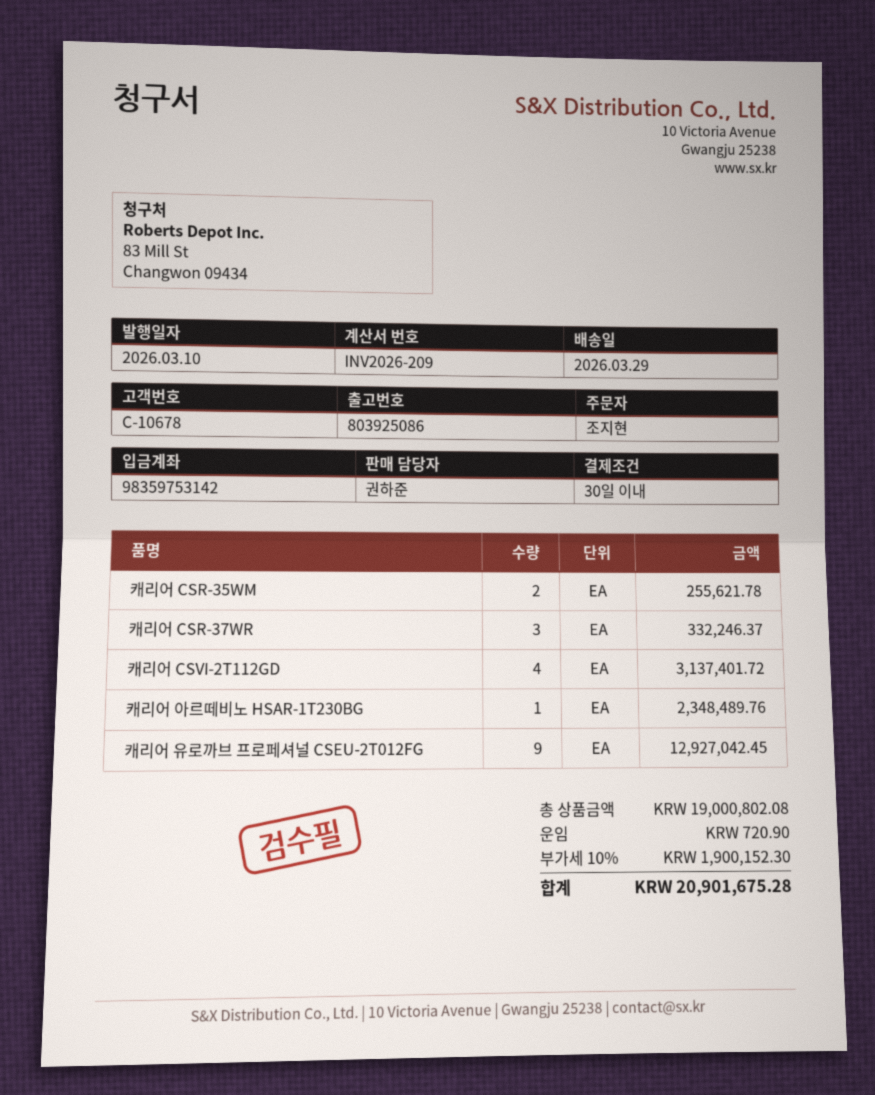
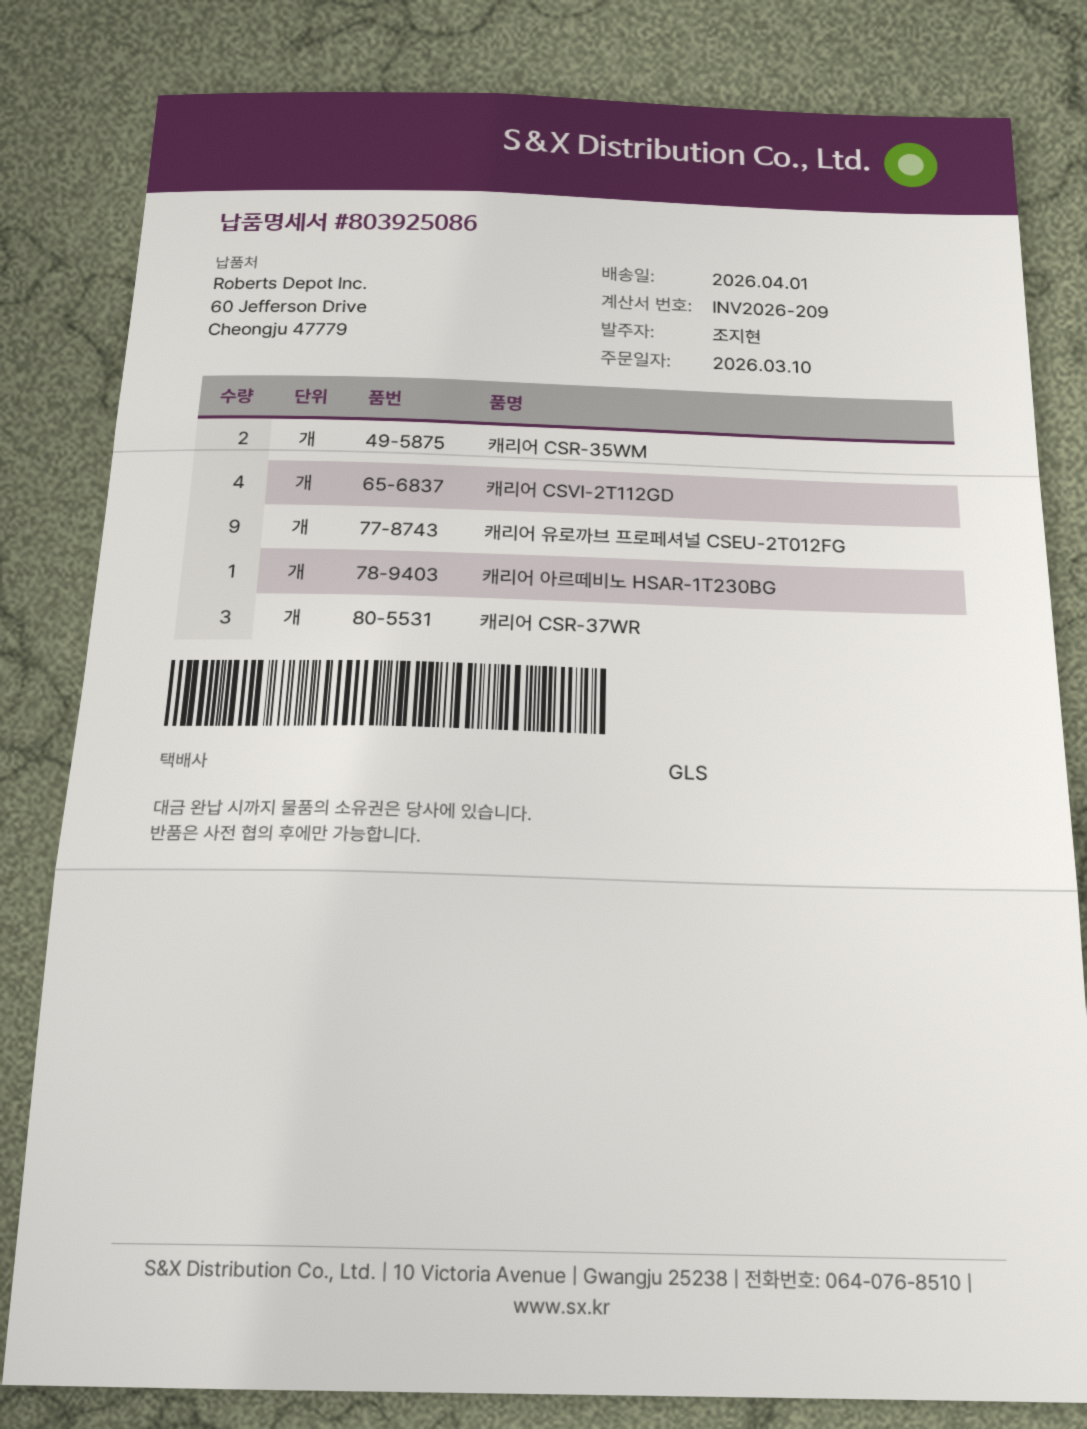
delivery date: 2026-03-29 -> 2026-04-01

